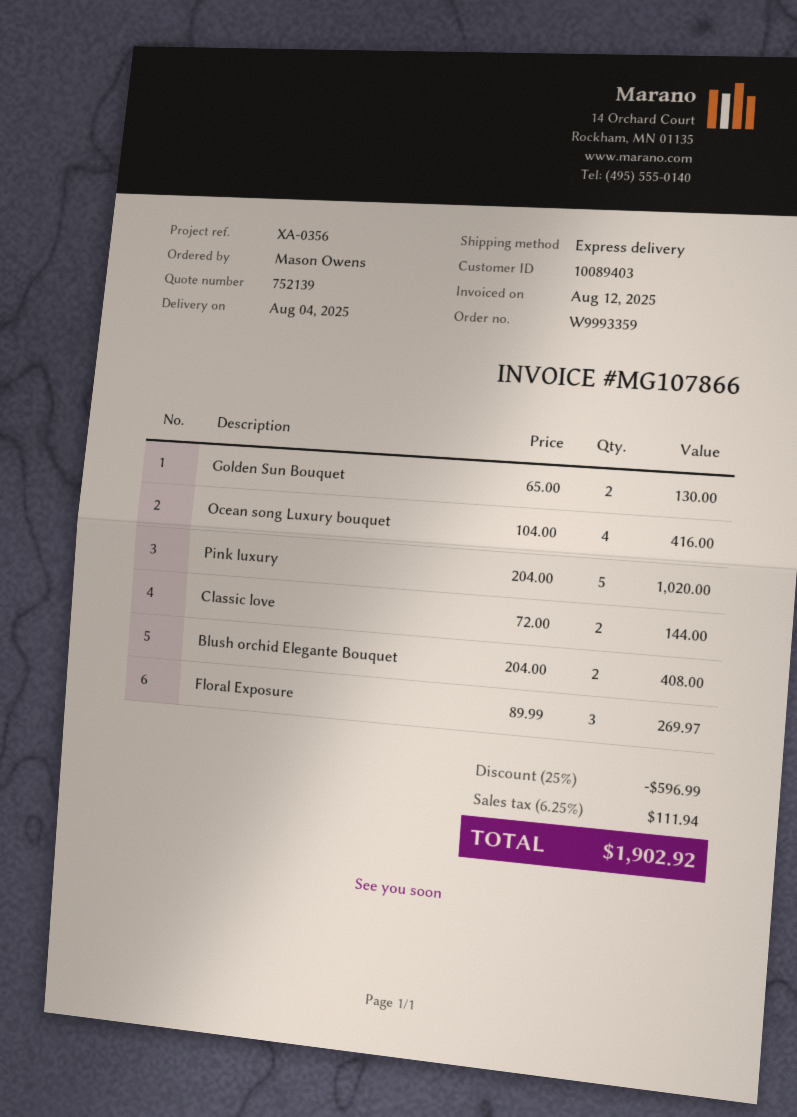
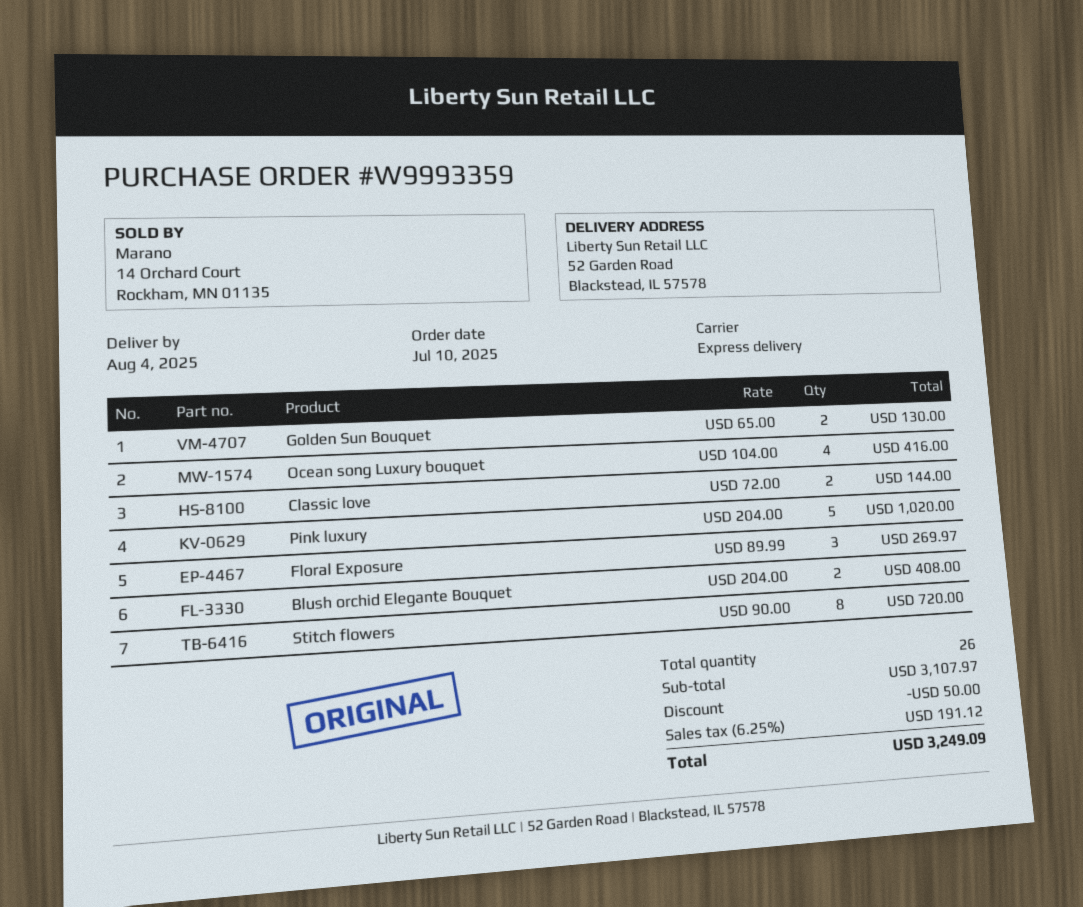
Stitch flowers: none -> 8 x 90.00 = 720.00
discount: 596.99 -> 50.00
tax: 6.25% = 111.94 -> 6.25% = 191.12
total: 1902.92 -> 3249.09

